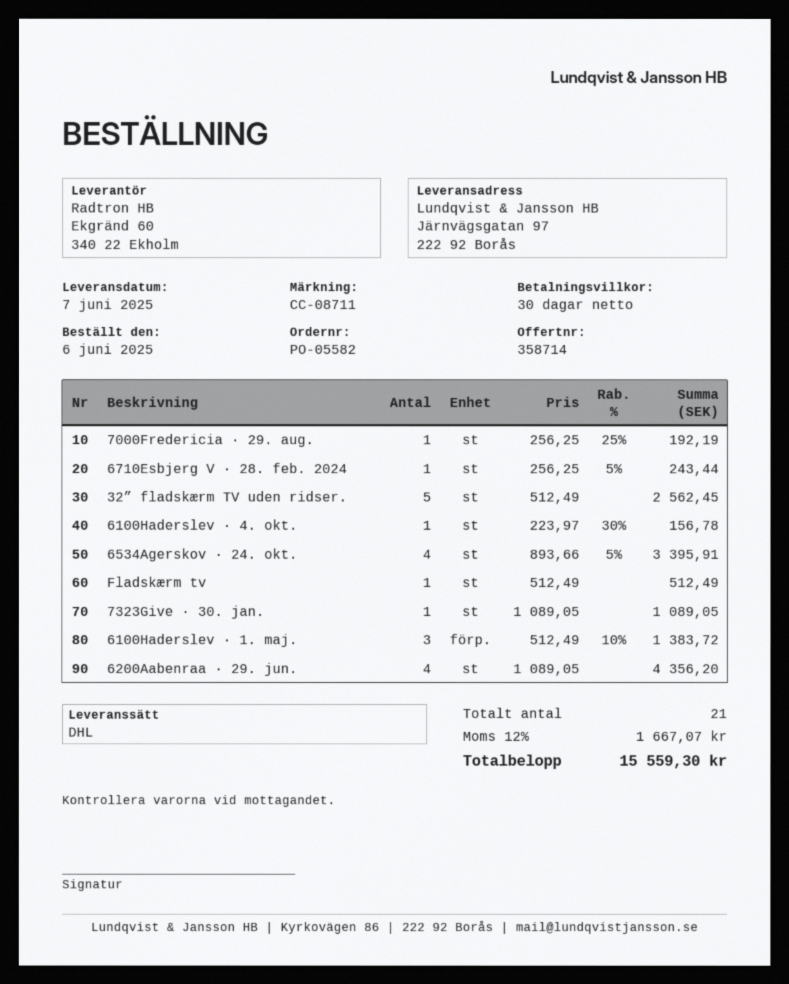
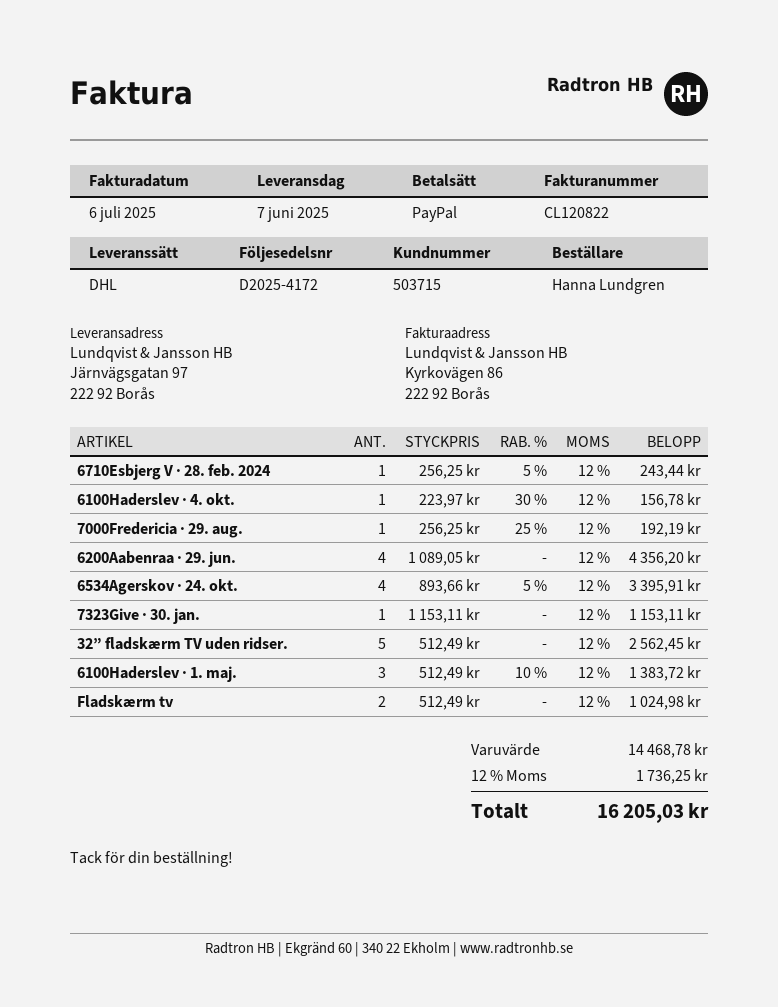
Fladskærm tv: 1 x 512.49 = 512.49 -> 2 x 512.49 = 1024.98
7323Give · 30. jan.: 1 x 1089.05 = 1089.05 -> 1 x 1153.11 = 1153.11
tax: 12% = 1667.07 -> 12% = 1736.25
total: 15559.30 -> 16205.03

